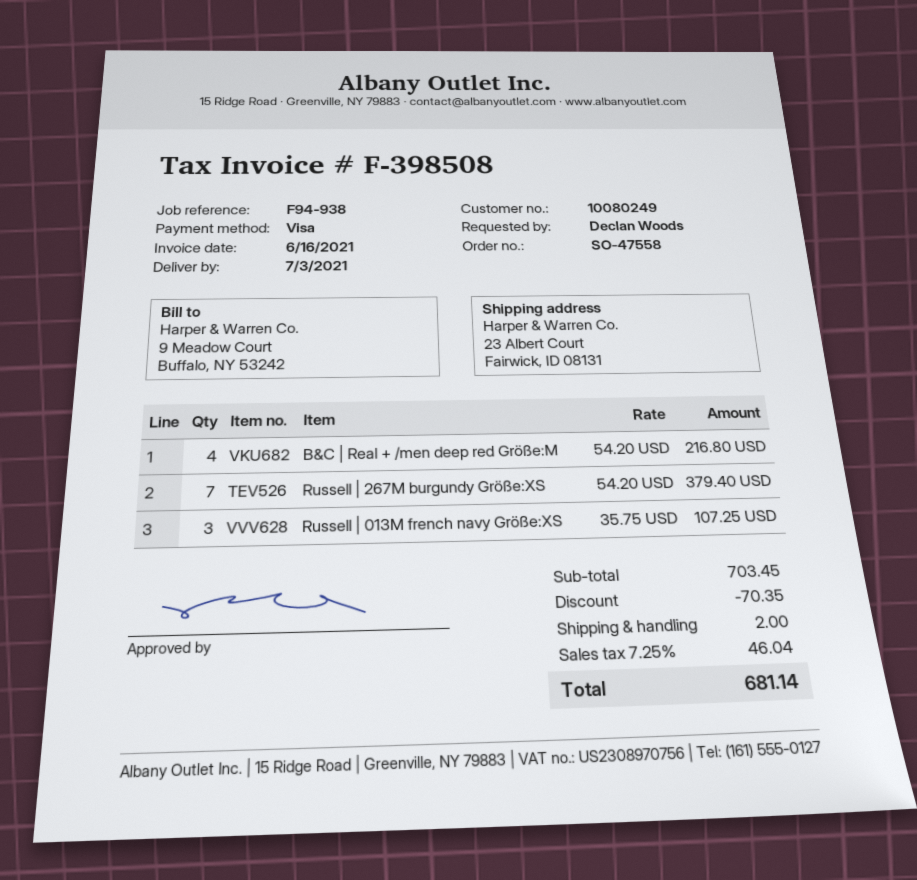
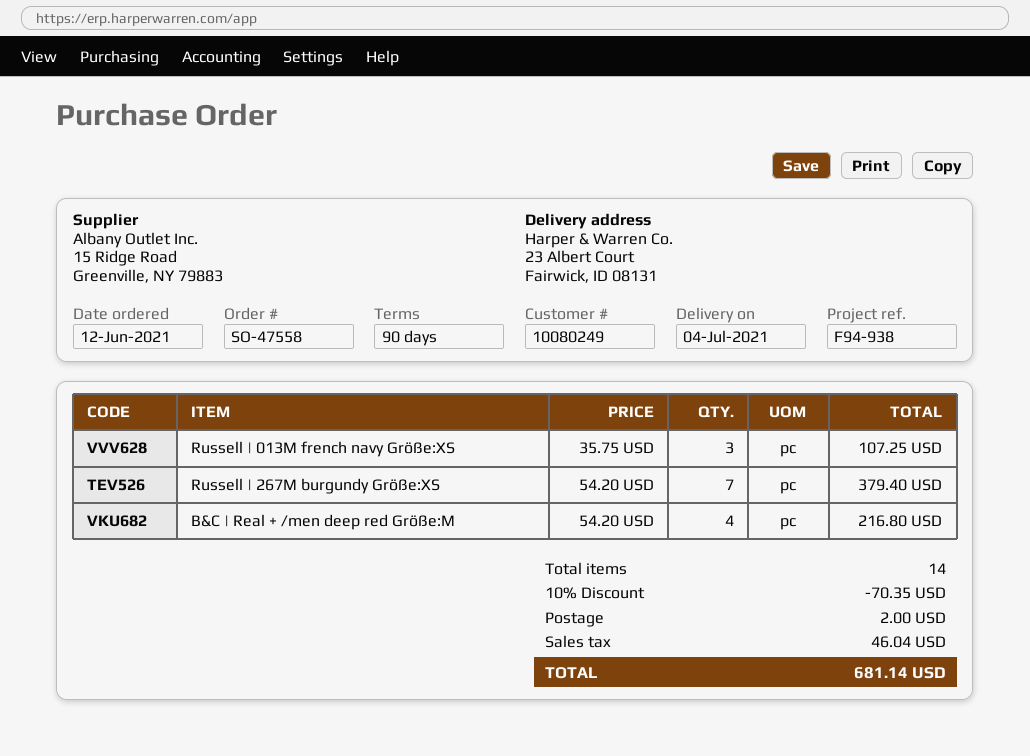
delivery date: 2021-07-03 -> 2021-07-04

